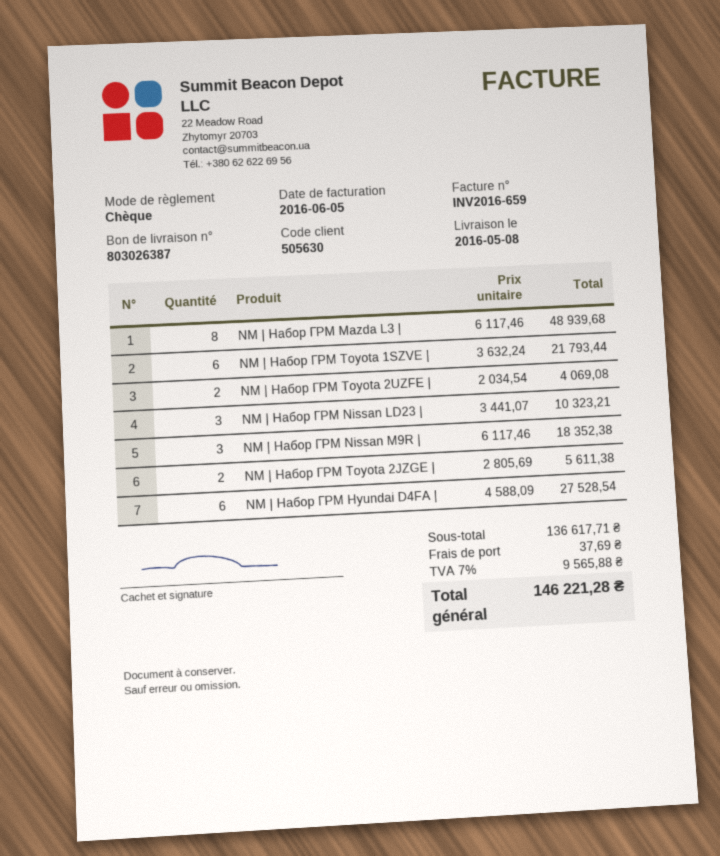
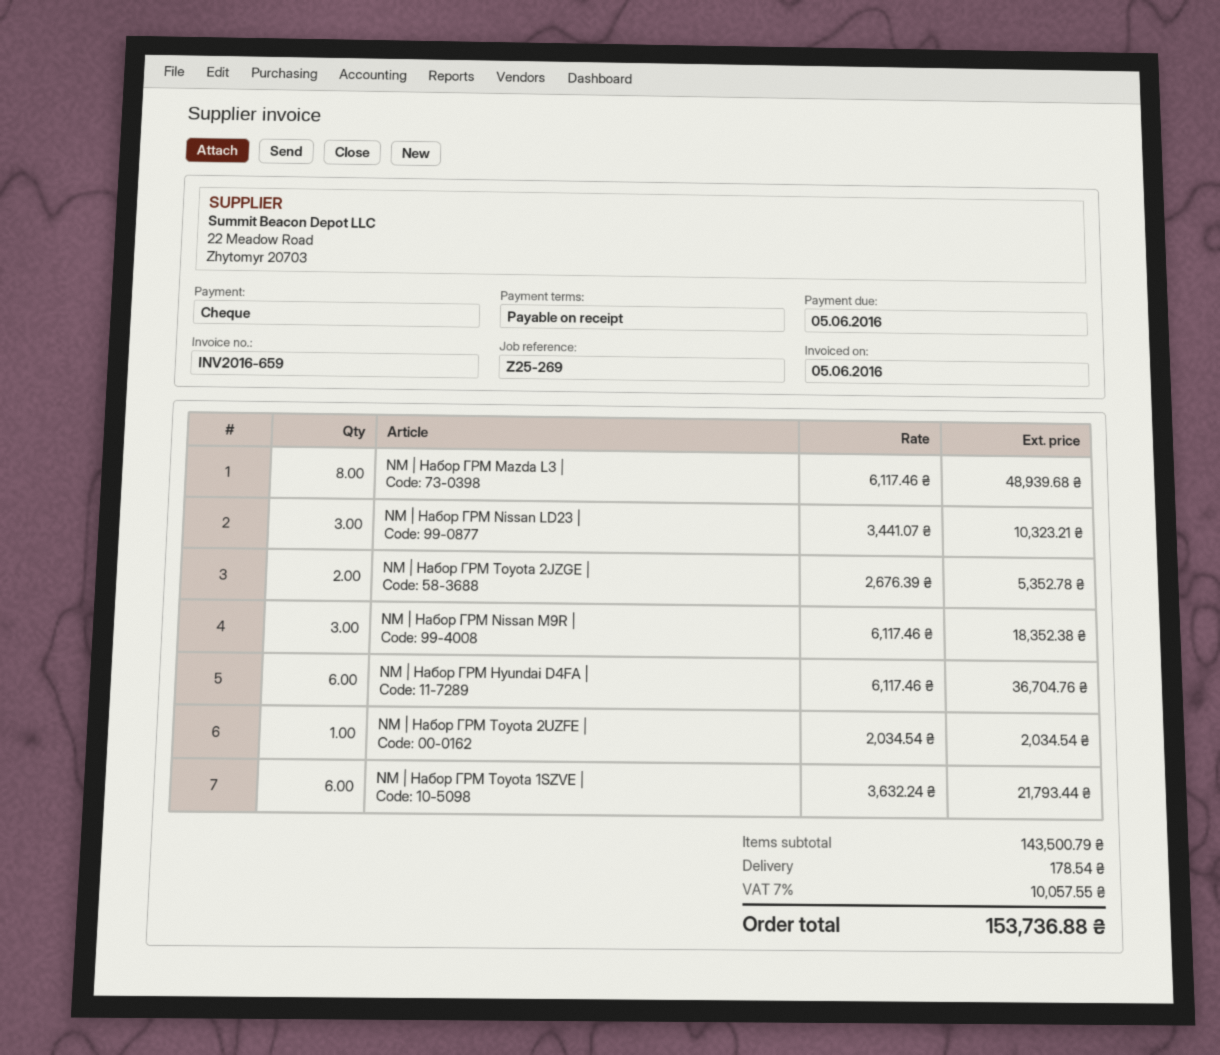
NM | Набор ГРМ Toyota 2UZFE |: 2 x 2034.54 = 4069.08 -> 1 x 2034.54 = 2034.54
NM | Набор ГРМ Toyota 2JZGE |: 2 x 2805.69 = 5611.38 -> 2 x 2676.39 = 5352.78
NM | Набор ГРМ Hyundai D4FA |: 6 x 4588.09 = 27528.54 -> 6 x 6117.46 = 36704.76
subtotal: 136617.71 -> 143500.79
shipping: 37.69 -> 178.54
tax: 7% = 9565.88 -> 7% = 10057.55
total: 146221.28 -> 153736.88

